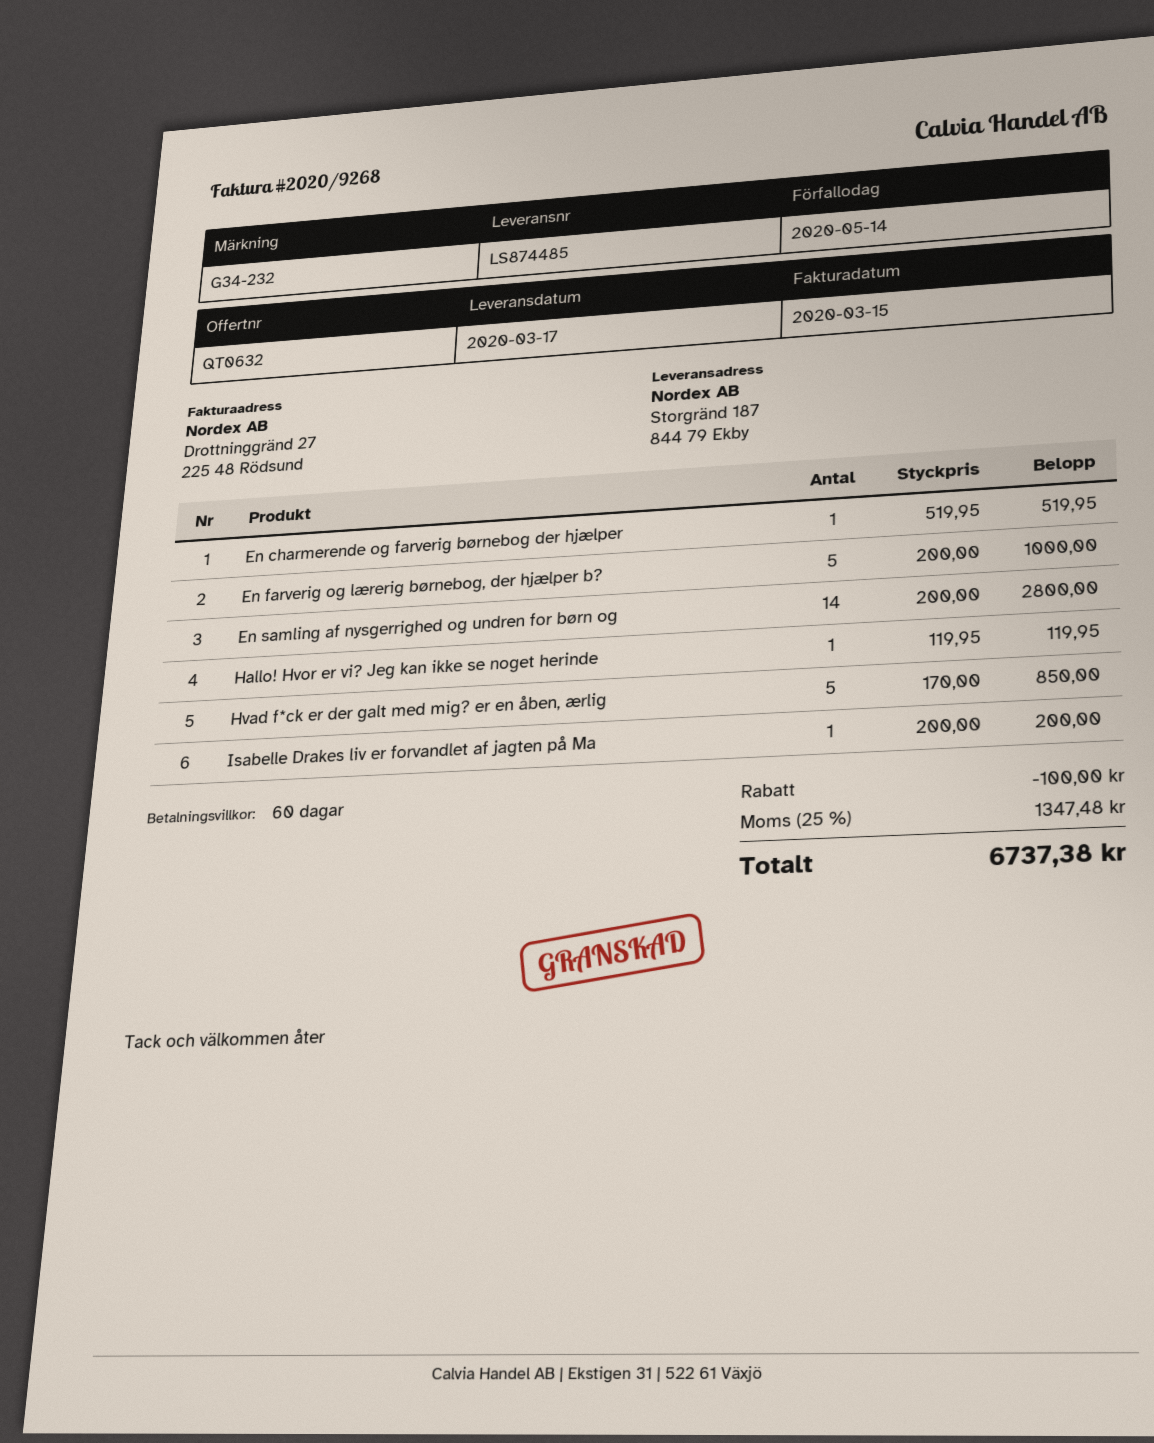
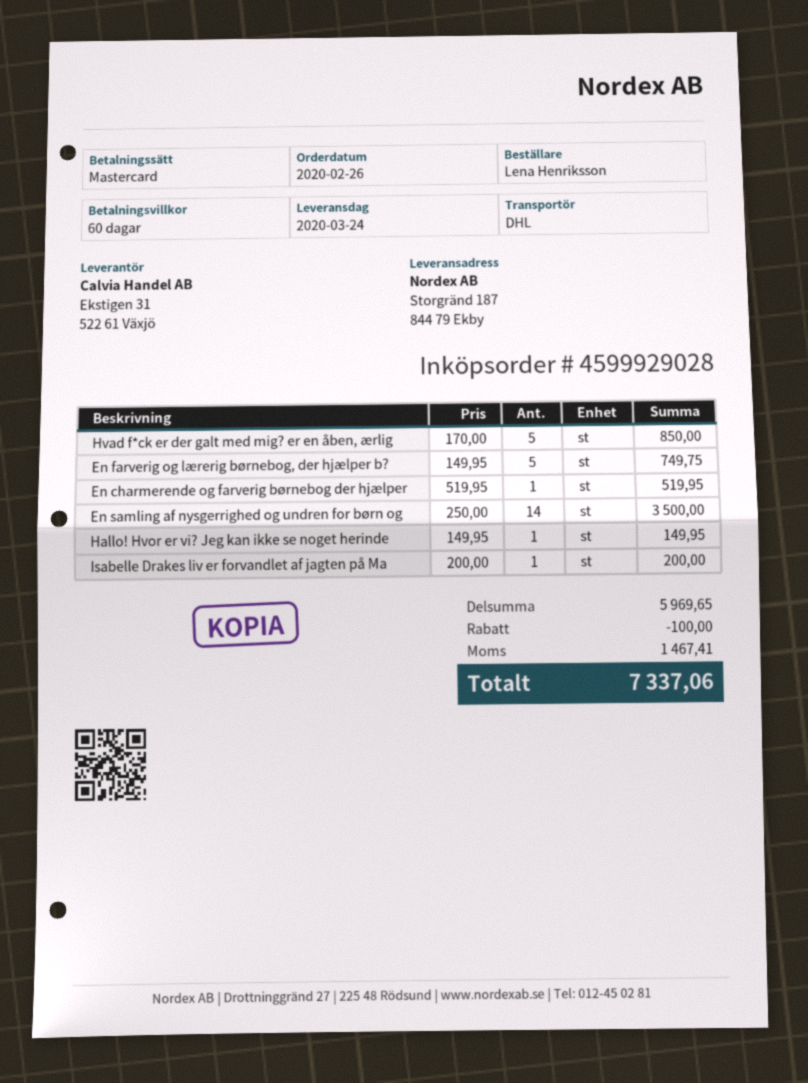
delivery date: 2020-03-17 -> 2020-03-24
En farverig og lærerig børnebog, der hjælper b?: 5 x 200.00 = 1000.00 -> 5 x 149.95 = 749.75
En samling af nysgerrighed og undren for børn og: 14 x 200.00 = 2800.00 -> 14 x 250.00 = 3500.00
Hallo! Hvor er vi? Jeg kan ikke se noget herinde: 1 x 119.95 = 119.95 -> 1 x 149.95 = 149.95
tax: 1347.48 -> 1467.41
total: 6737.38 -> 7337.06

